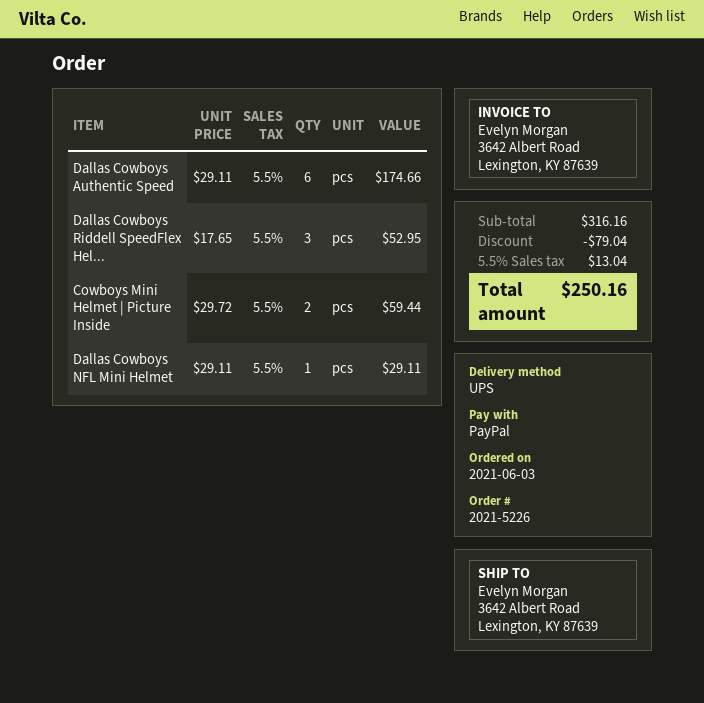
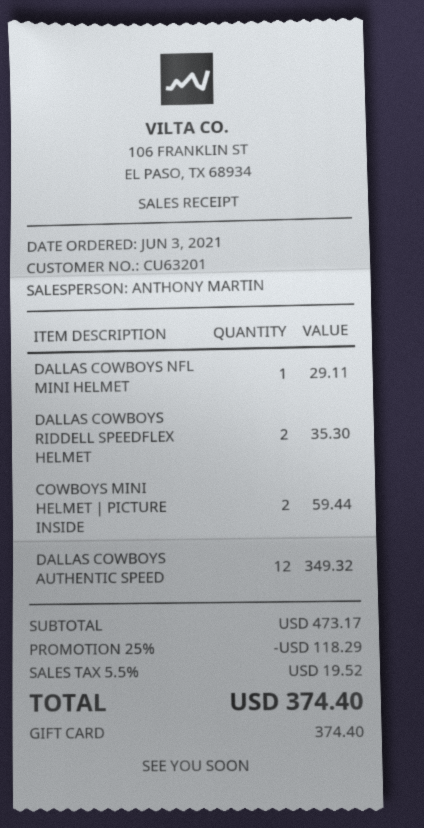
payment method: PayPal -> gift card
Dallas Cowboys Authentic Speed: 6 for 174.66 -> 12 for 349.32
Dallas Cowboys Riddell SpeedFlex Hel...: 3 for 52.95 -> 2 for 35.30
subtotal: 316.16 -> 473.17
discount: 79.04 -> 118.29
tax: 5.5% = 13.04 -> 5.5% = 19.52
total: 250.16 -> 374.40

